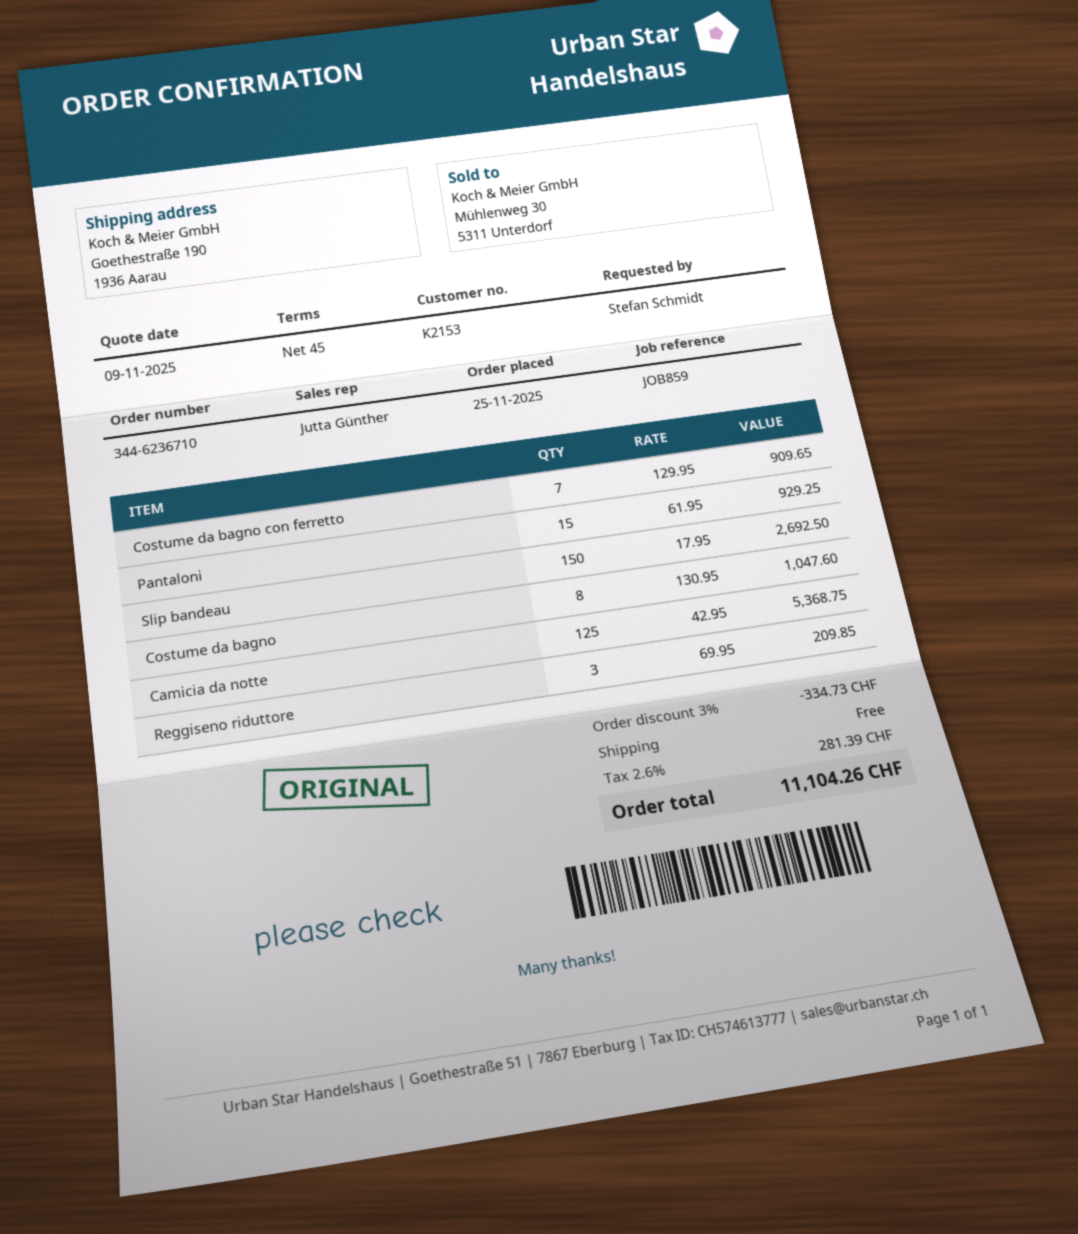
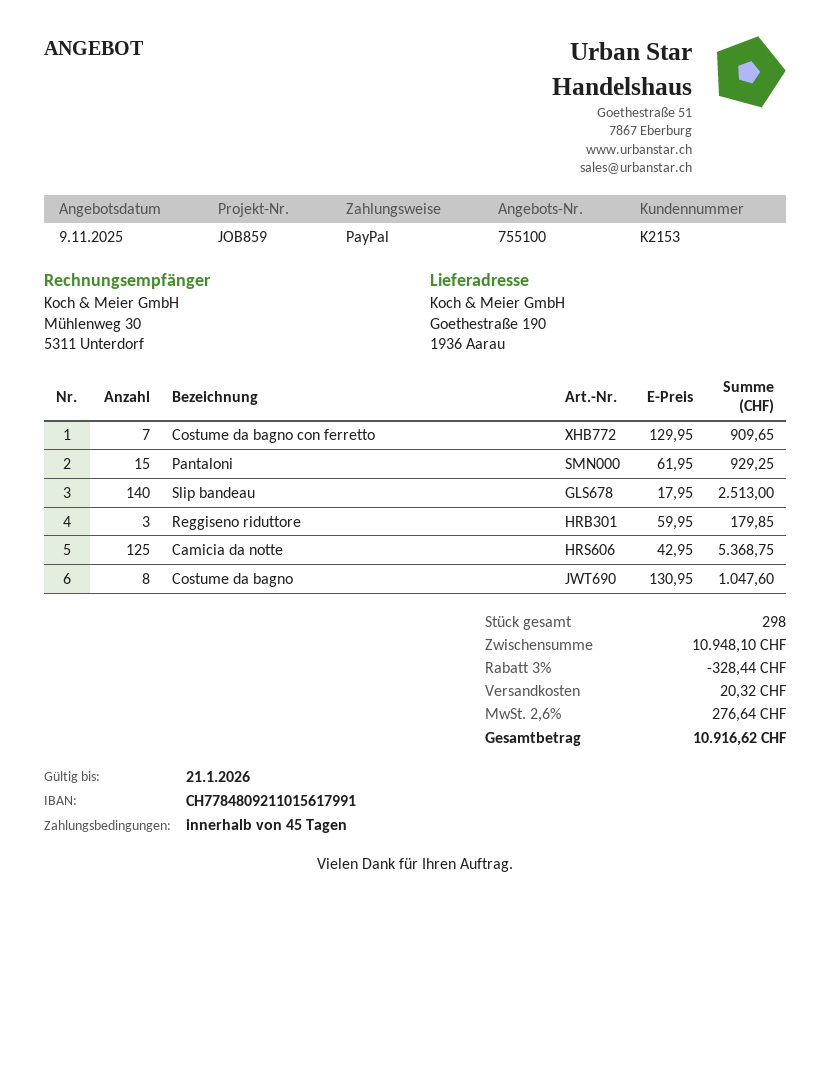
Slip bandeau: 150 x 17.95 = 2692.50 -> 140 x 17.95 = 2513.00
Reggiseno riduttore: 3 x 69.95 = 209.85 -> 3 x 59.95 = 179.85
discount: 3% = 334.73 -> 3% = 328.44
shipping: 0.00 -> 20.32
tax: 2.6% = 281.39 -> 2.6% = 276.64
total: 11104.26 -> 10916.62

